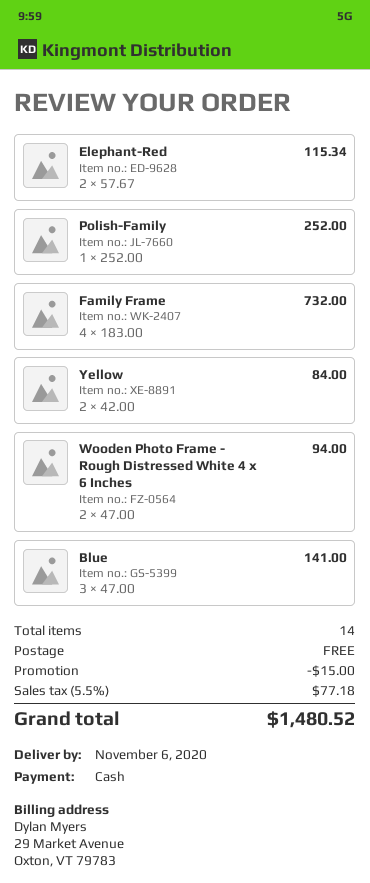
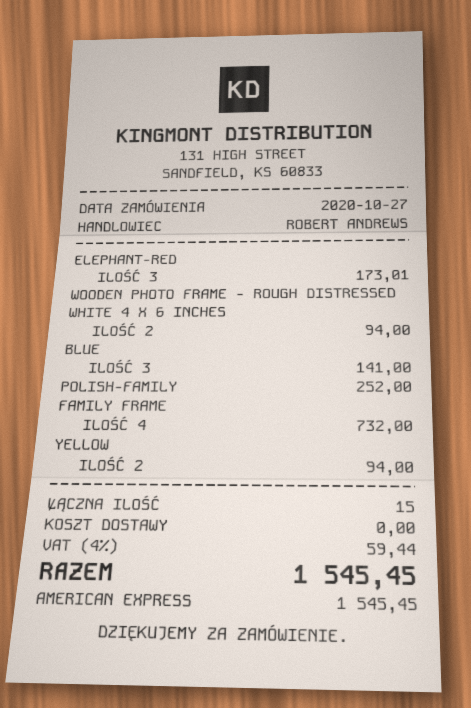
payment method: cash -> American Express
Elephant-Red: 2 for 115.34 -> 3 for 173.01
Yellow: 2 for 84.00 -> 2 for 94.00
total quantity: 14 -> 15
discount: 15.00 -> none
tax: 5.5% = 77.18 -> 4% = 59.44
total: 1480.52 -> 1545.45

